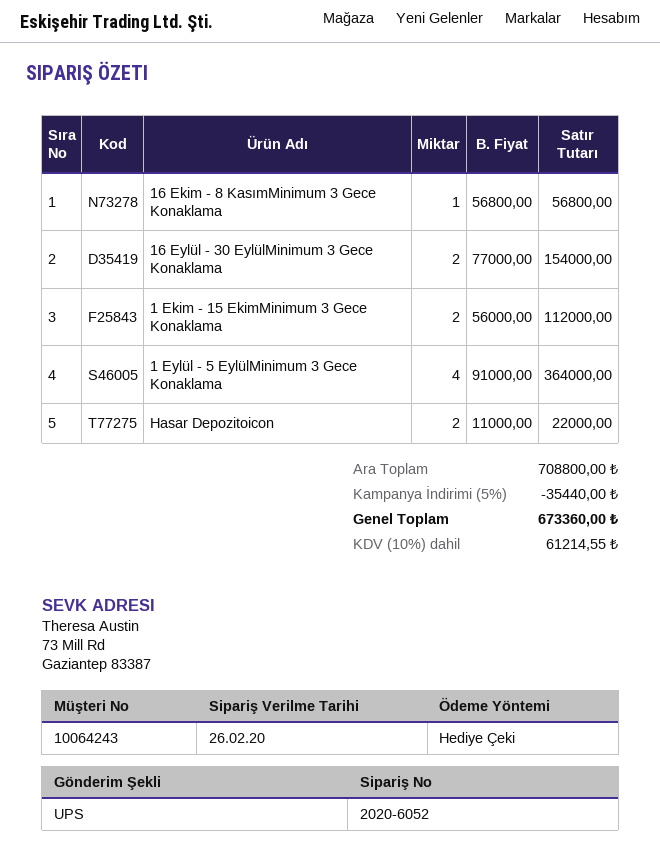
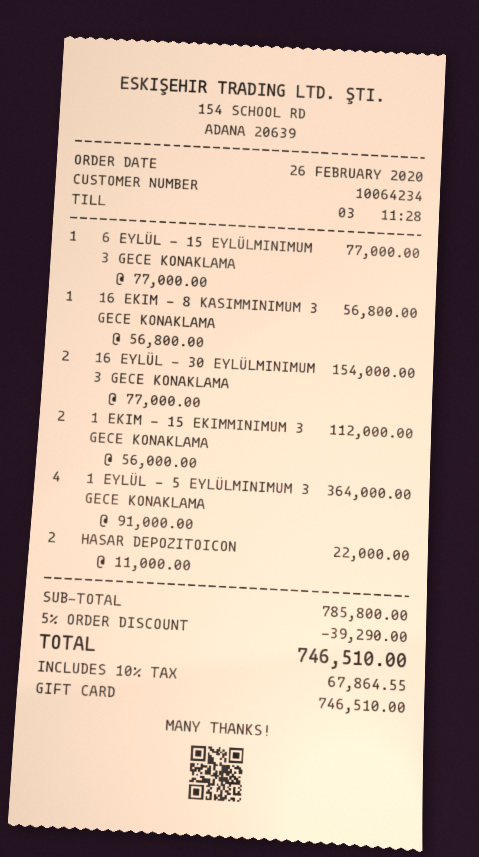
customer number: 10064243 -> 10064234
6 EYLÜL - 15 EYLÜLMINIMUM 3 GECE KONAKLAMA: none -> 1 x 77000.00 = 77000.00
subtotal: 708800.00 -> 785800.00
discount: 5% = 35440.00 -> 5% = 39290.00
tax: 10% = 61214.55 -> 10% = 67864.55
total: 673360.00 -> 746510.00

